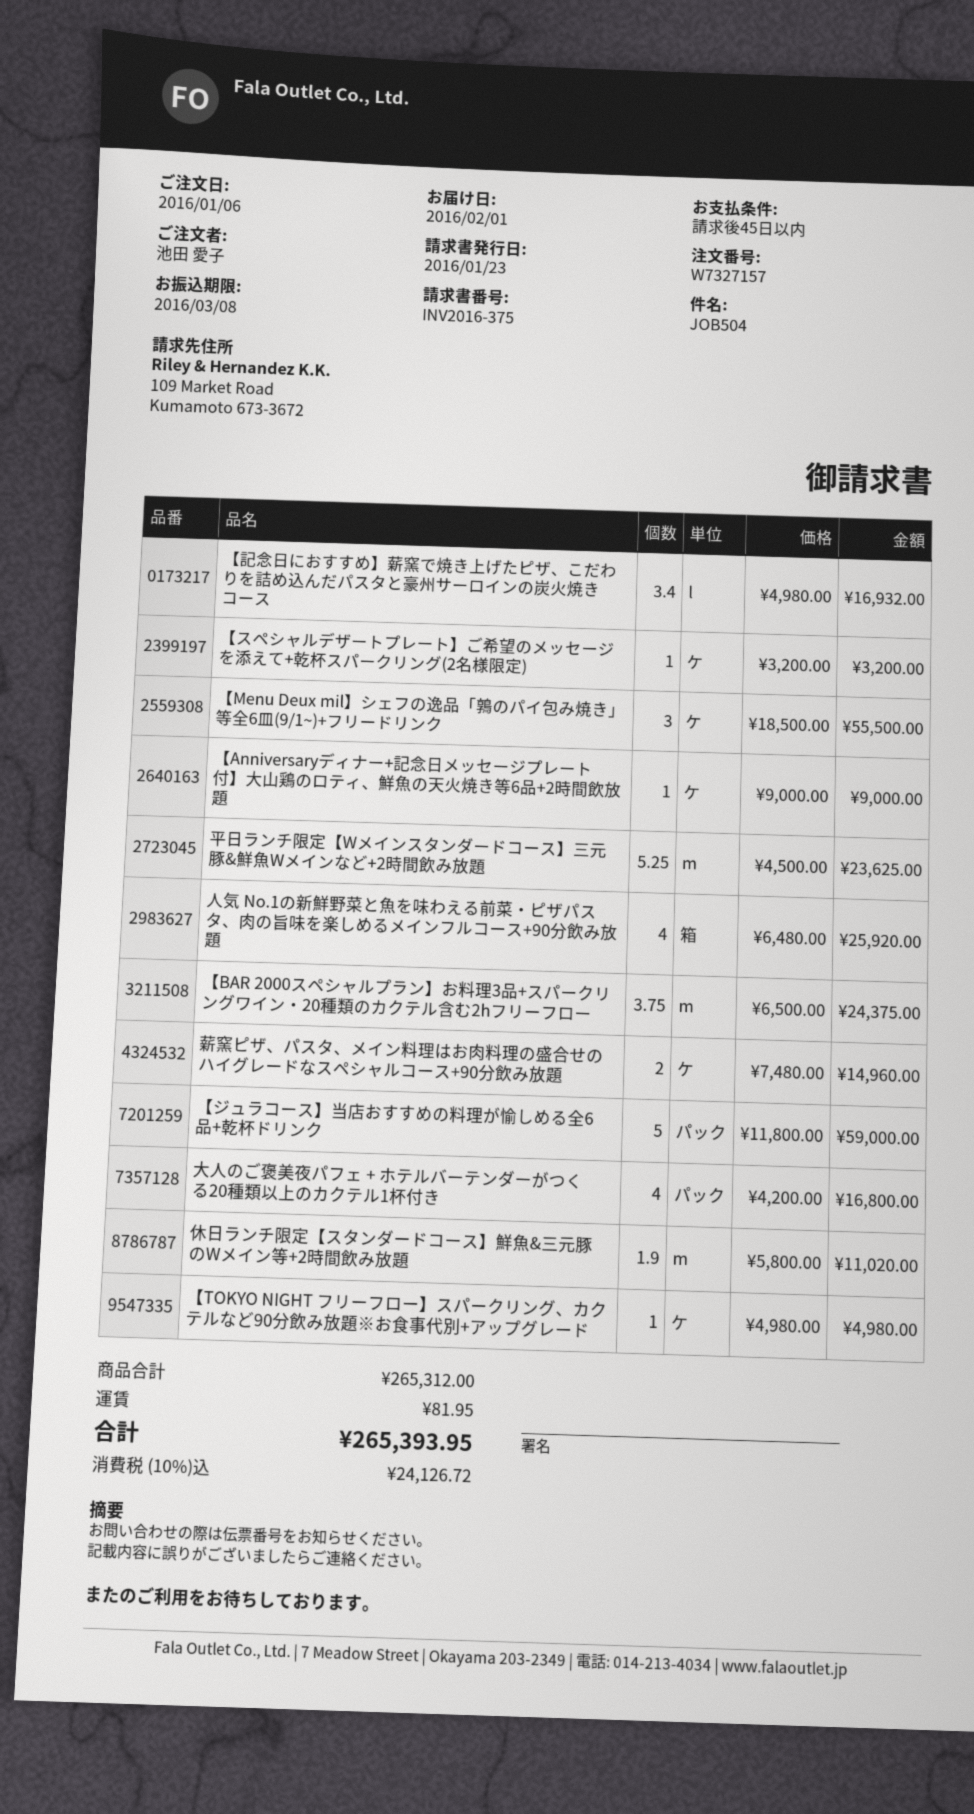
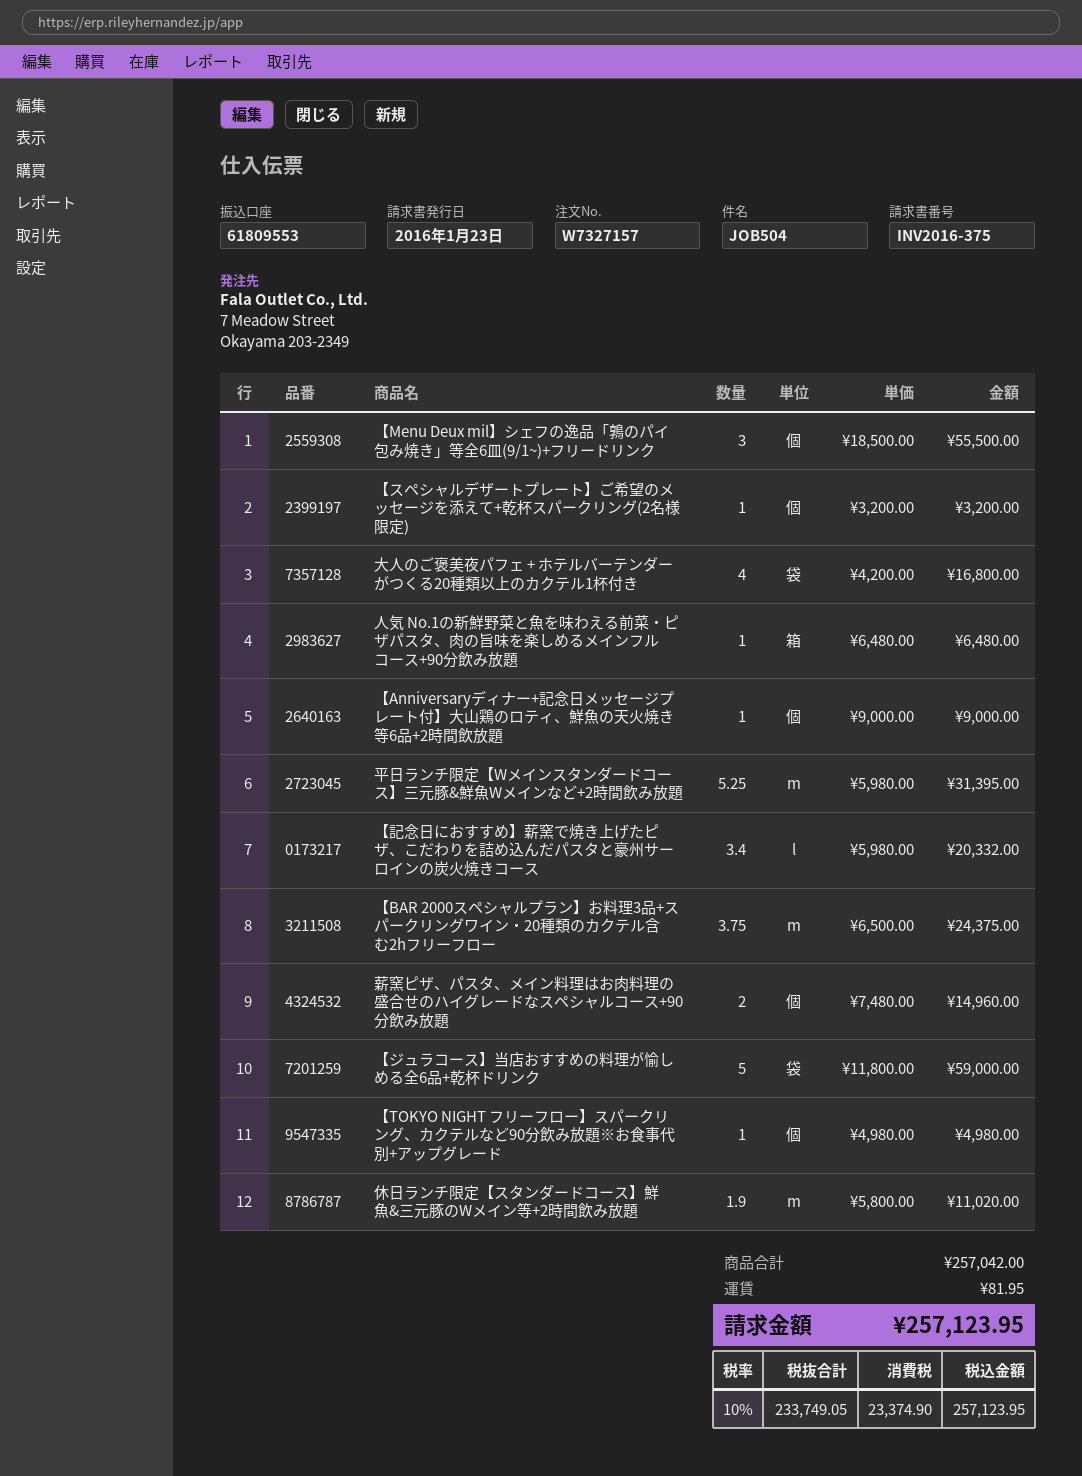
【記念日におすすめ】薪窯で焼き上げたピザ、こだわりを詰め込んだパスタと豪州サーロインの炭火焼きコース: 3.4 x 4980.00 = 16932.00 -> 3.4 x 5980.00 = 20332.00
平日ランチ限定【Wメインスタンダードコース】三元豚&鮮魚Wメインなど+2時間飲み放題: 5.25 x 4500.00 = 23625.00 -> 5.25 x 5980.00 = 31395.00
人気 No.1の新鮮野菜と魚を味わえる前菜・ピザパスタ、肉の旨味を楽しめるメインフルコース+90分飲み放題: 4 x 6480.00 = 25920.00 -> 1 x 6480.00 = 6480.00
subtotal: 265312.00 -> 257042.00
tax: 10% = 24126.72 -> 10% = 23374.90
total: 265393.95 -> 257123.95

